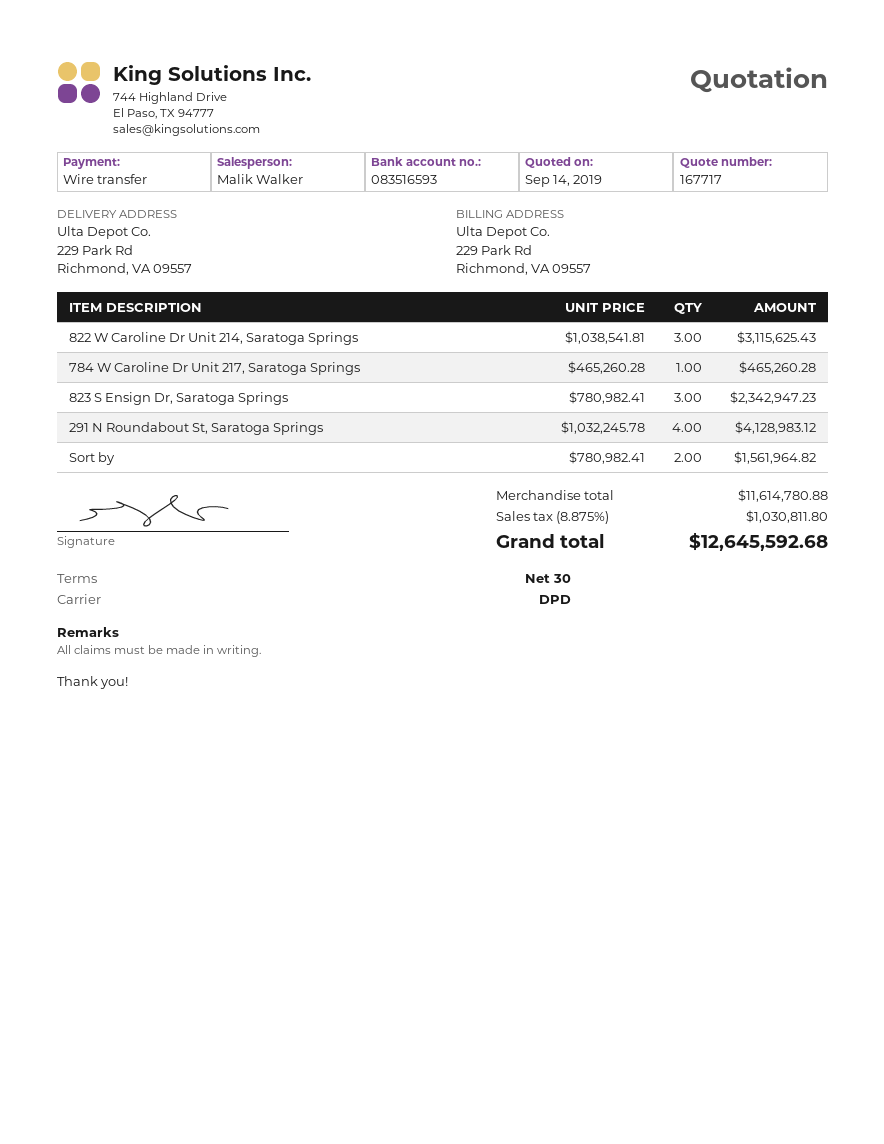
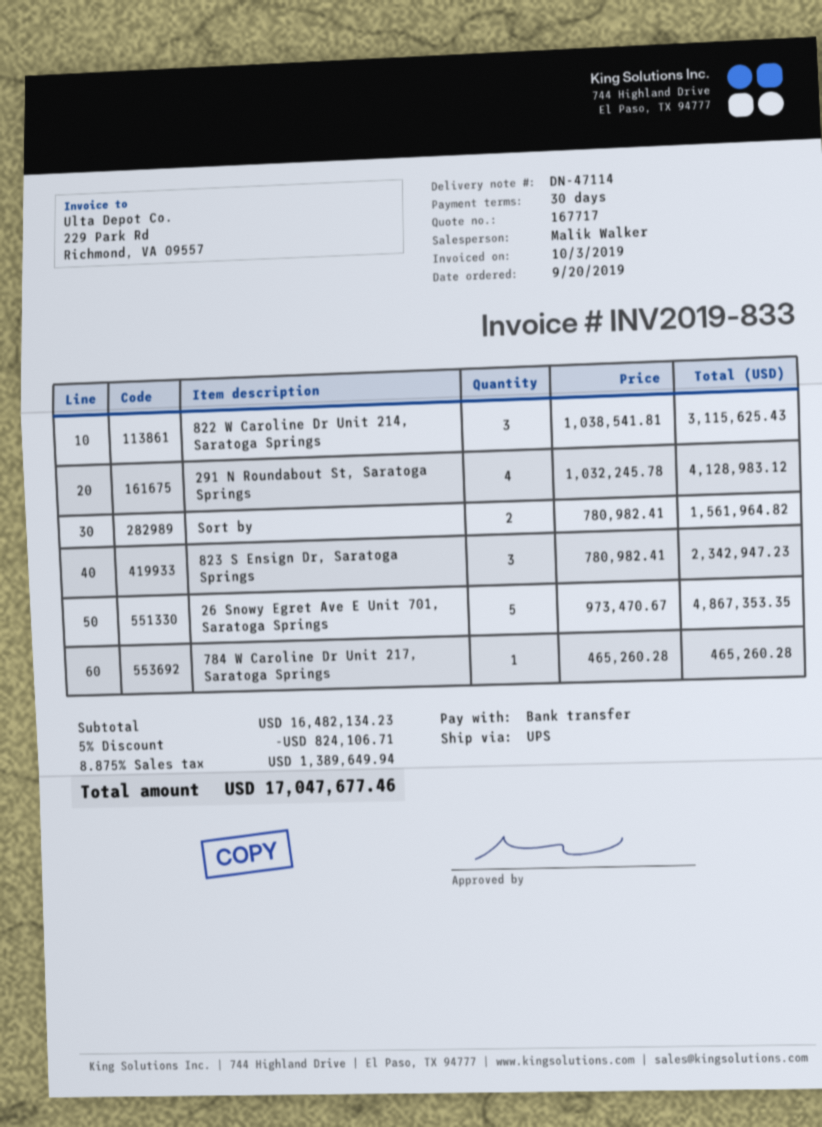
shipping method: DPD -> UPS
26 Snowy Egret Ave E Unit 701, Saratoga Springs: none -> 5 x 973470.67 = 4867353.35
subtotal: 11614780.88 -> 16482134.23
discount: none -> 5% = 824106.71
tax: 8.875% = 1030811.80 -> 8.875% = 1389649.94
total: 12645592.68 -> 17047677.46

